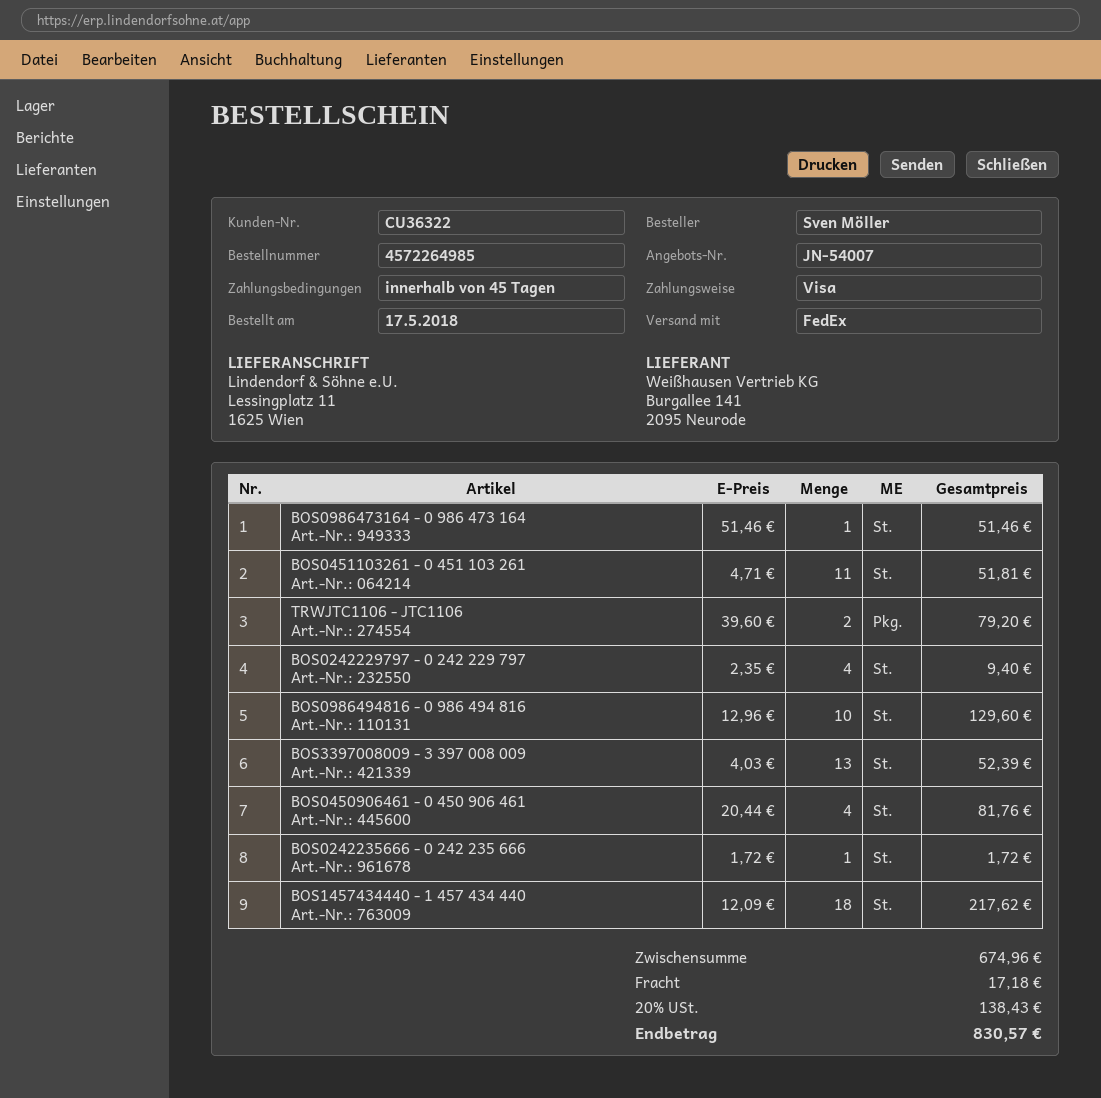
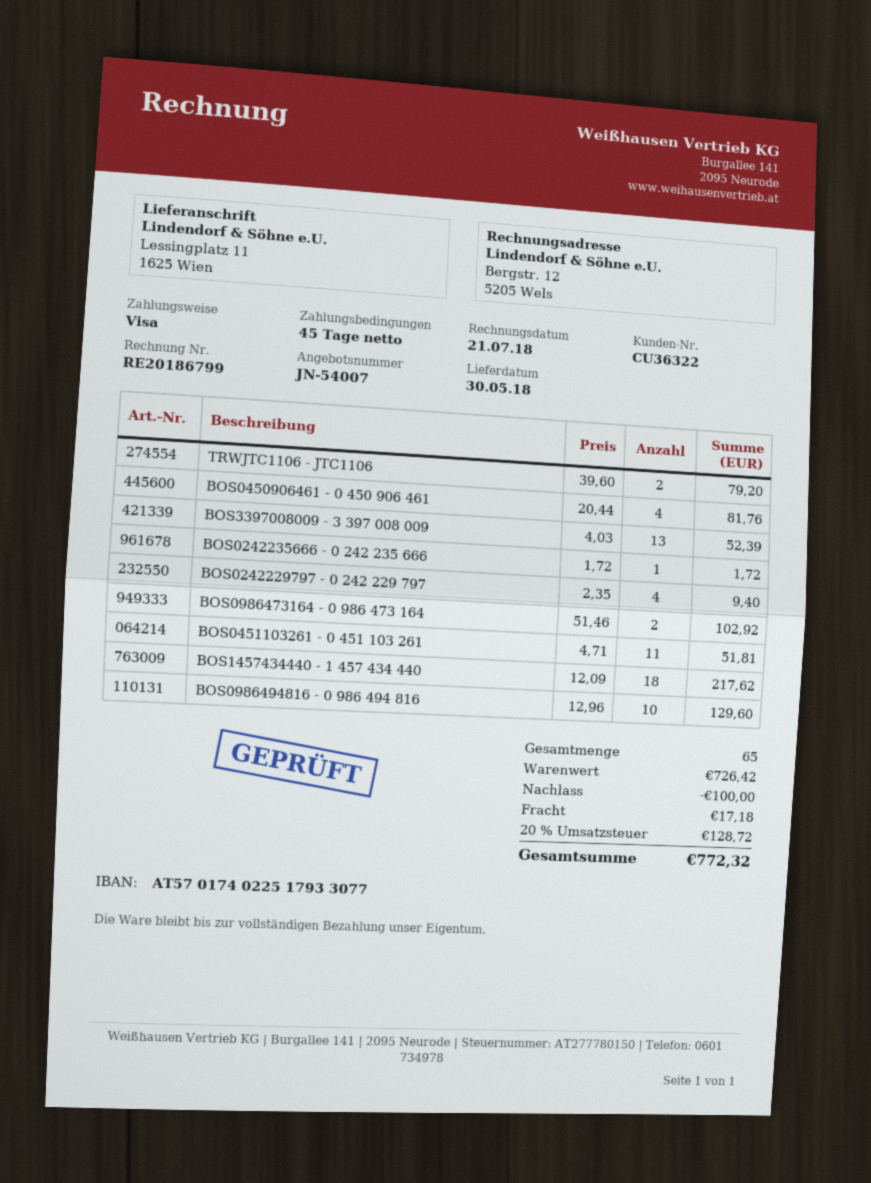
BOS0986473164 - 0 986 473 164: 1 x 51.46 = 51.46 -> 2 x 51.46 = 102.92
subtotal: 674.96 -> 726.42
discount: none -> 100.00
tax: 20% = 138.43 -> 20% = 128.72
total: 830.57 -> 772.32

